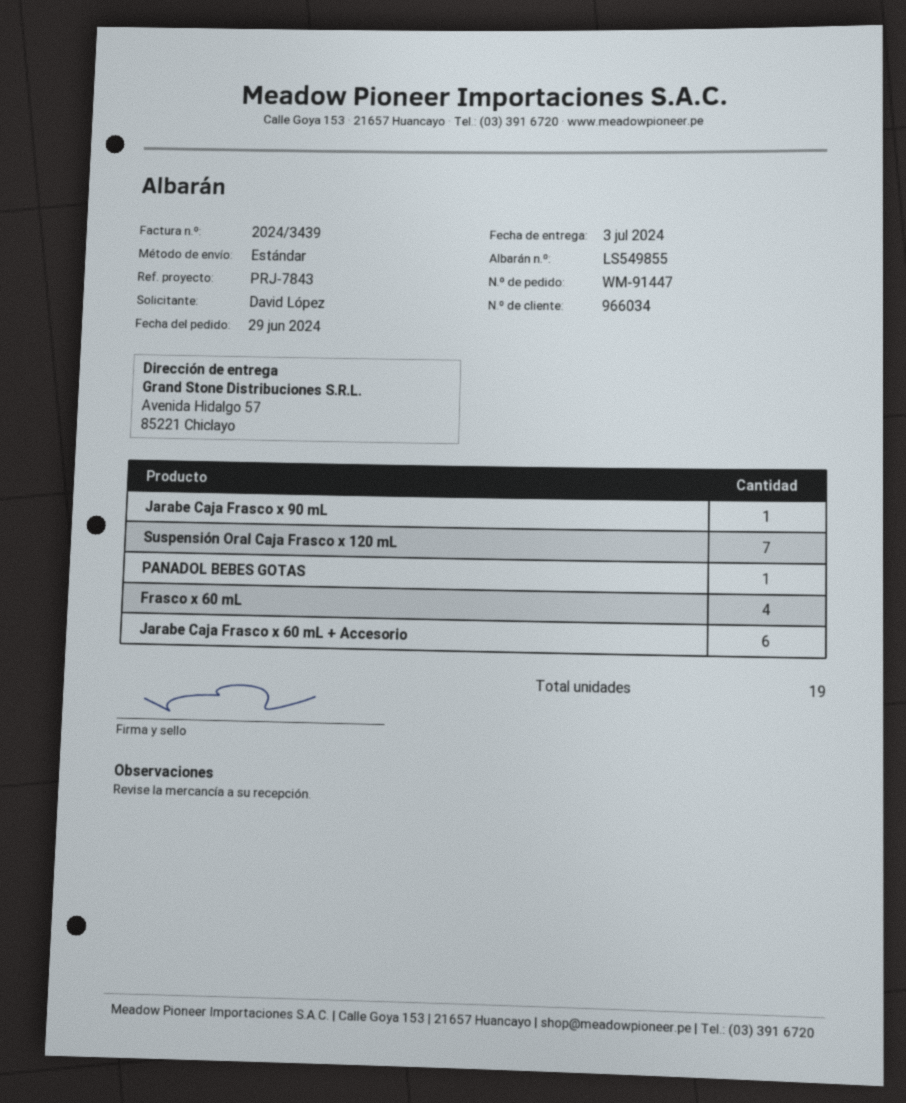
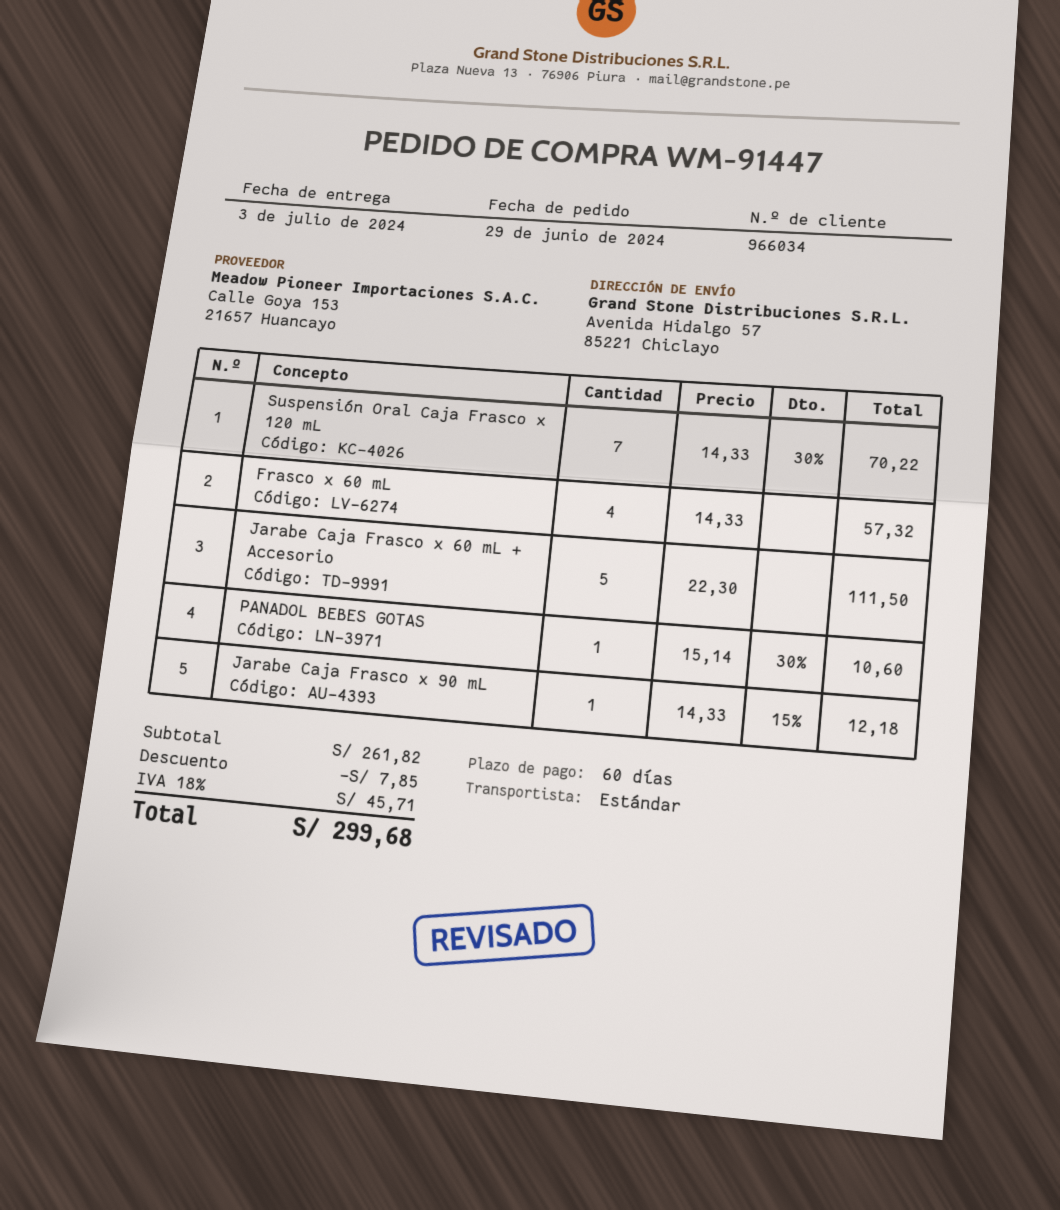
Jarabe Caja Frasco x 60 mL + Accesorio: 6 -> 5

